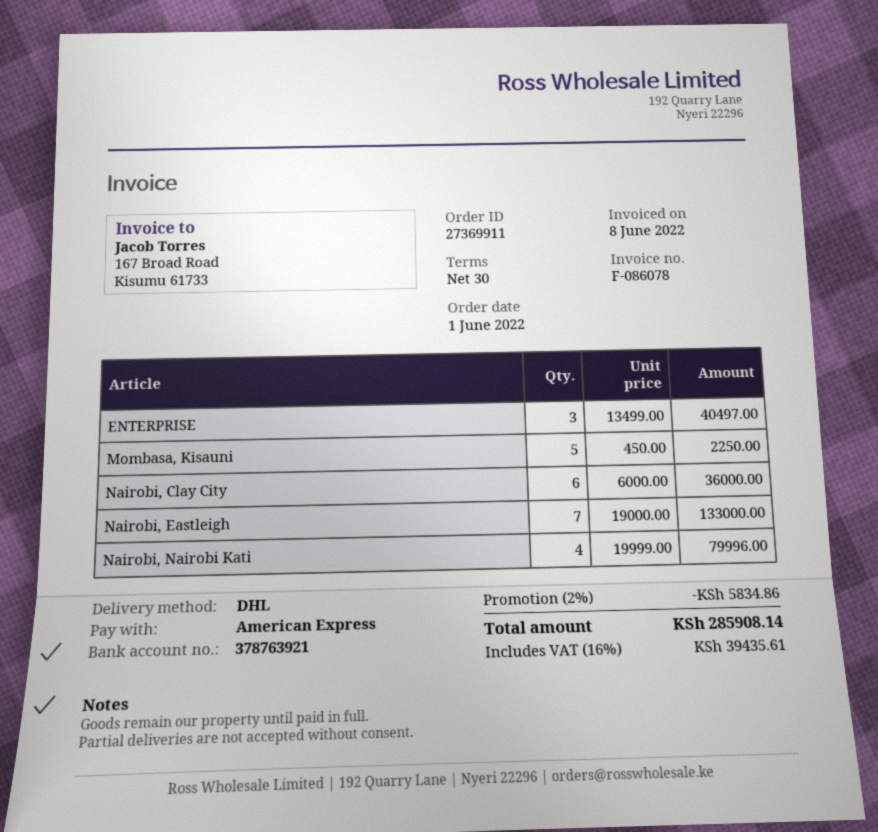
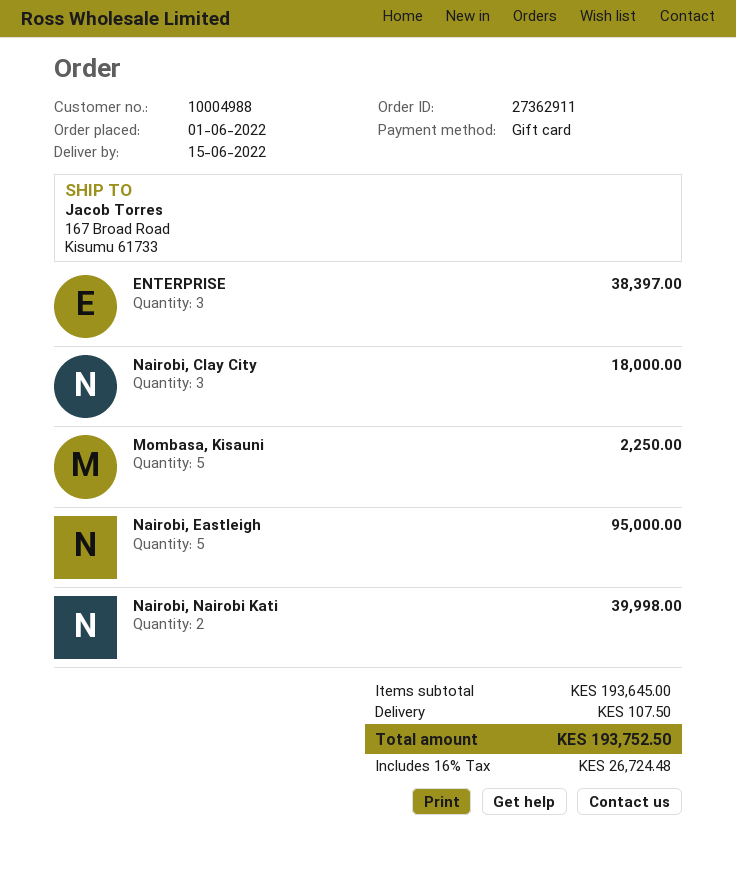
order number: 27369911 -> 27362911
payment method: American Express -> gift card
ENTERPRISE: 3 for 40497.00 -> 3 for 38397.00
Nairobi, Clay City: 6 for 36000.00 -> 3 for 18000.00
Nairobi, Eastleigh: 7 for 133000.00 -> 5 for 95000.00
Nairobi, Nairobi Kati: 4 for 79996.00 -> 2 for 39998.00
discount: 2% = 5834.86 -> none
shipping: none -> 107.50
tax: 16% = 39435.61 -> 16% = 26724.48
total: 285908.14 -> 193752.50

